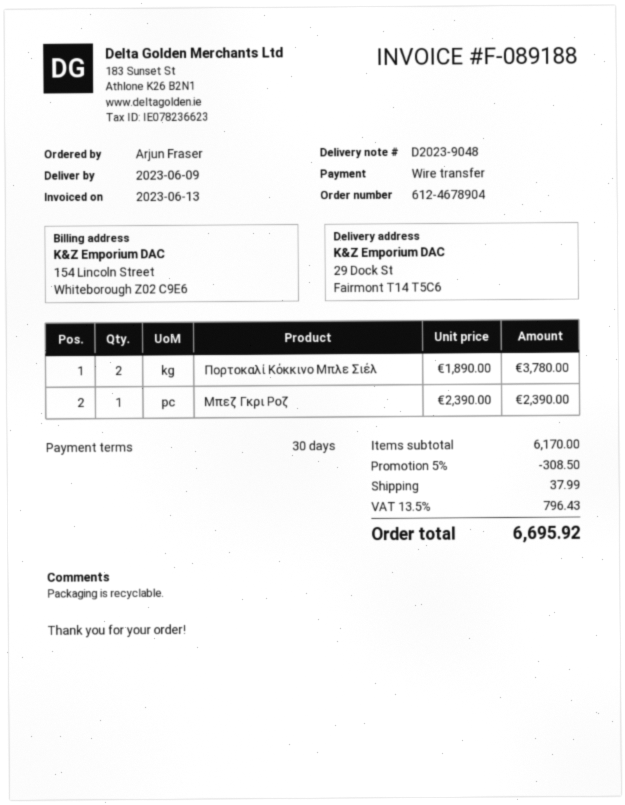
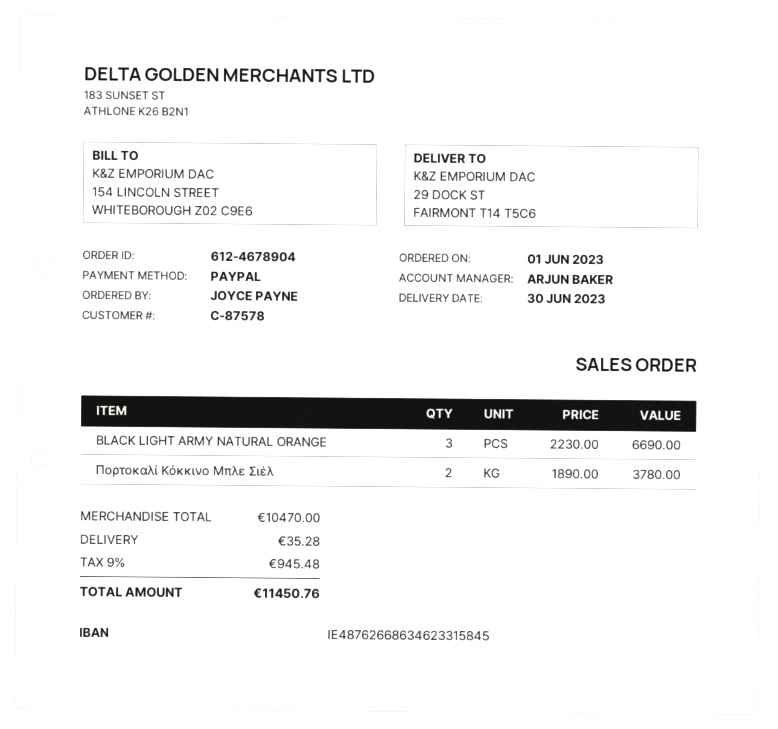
delivery date: 2023-06-09 -> 2023-06-30
ordered by: Arjun Fraser -> JOYCE PAYNE
payment method: bank transfer -> PayPal
Μπεζ Γκρι Ροζ: 1 x 2390.00 = 2390.00 -> none
BLACK LIGHT ARMY NATURAL ORANGE: none -> 3 x 2230.00 = 6690.00
subtotal: 6170.00 -> 10470.00
discount: 5% = 308.50 -> none
shipping: 37.99 -> 35.28
tax: 13.5% = 796.43 -> 9% = 945.48
total: 6695.92 -> 11450.76

